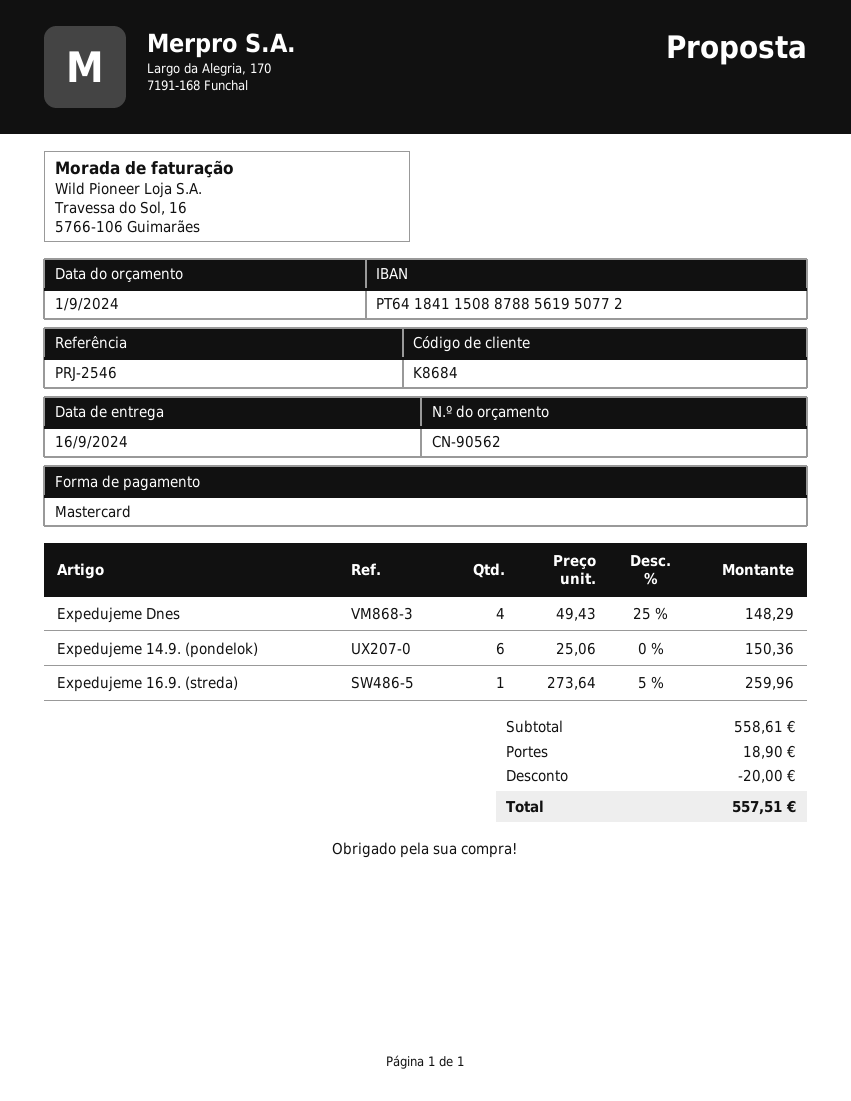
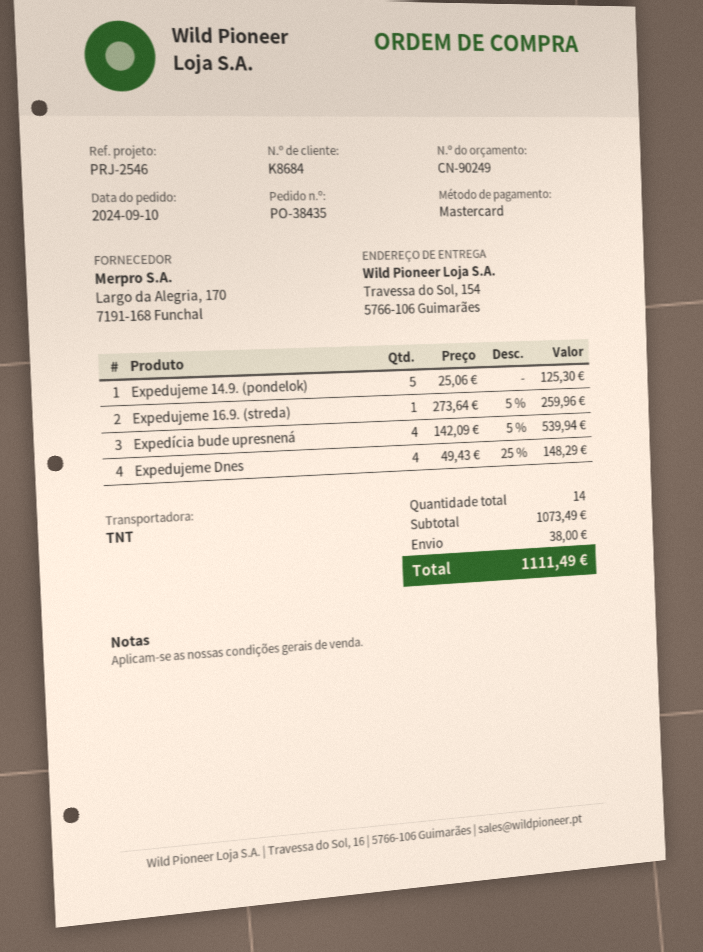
quote number: CN-90562 -> CN-90249
Expedujeme 14.9. (pondelok): 6 x 25.06 = 150.36 -> 5 x 25.06 = 125.30
Expedícia bude upresnená: none -> 4 x 142.09 - 5% = 539.94
subtotal: 558.61 -> 1073.49
discount: 20.00 -> none
shipping: 18.90 -> 38.00
total: 557.51 -> 1111.49

